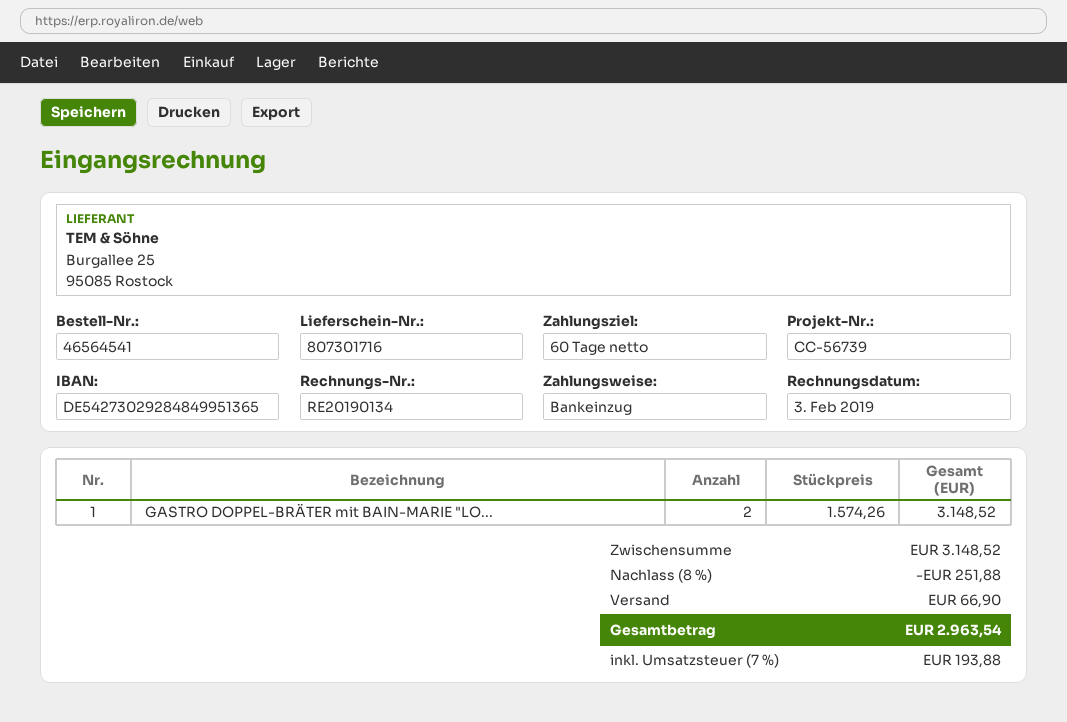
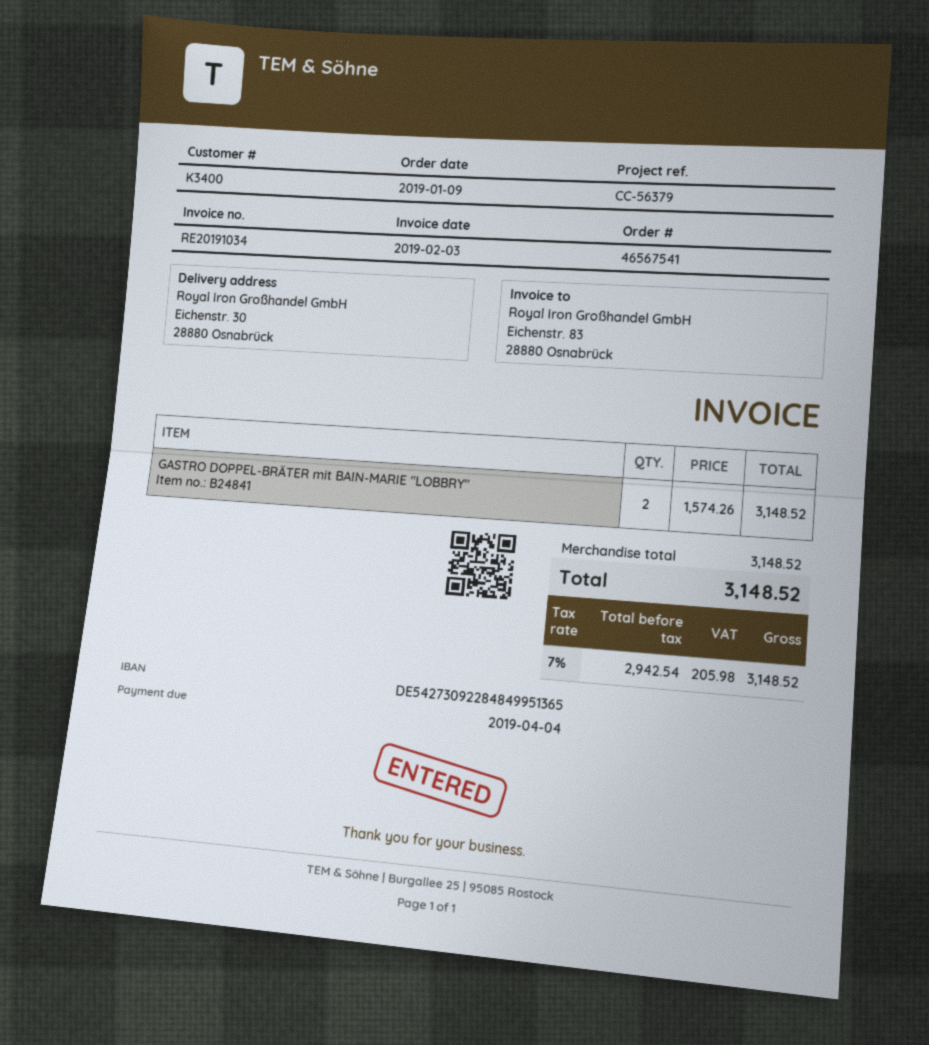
order number: 46564541 -> 46567541
invoice number: RE20190134 -> RE20191034
reference: CC-56739 -> CC-56379
bank account: DE54273029284849951365 -> DE54273092284849951365
discount: 8% = 251.88 -> none
shipping: 66.90 -> none
tax: 7% = 193.88 -> 7% = 205.98
total: 2963.54 -> 3148.52

